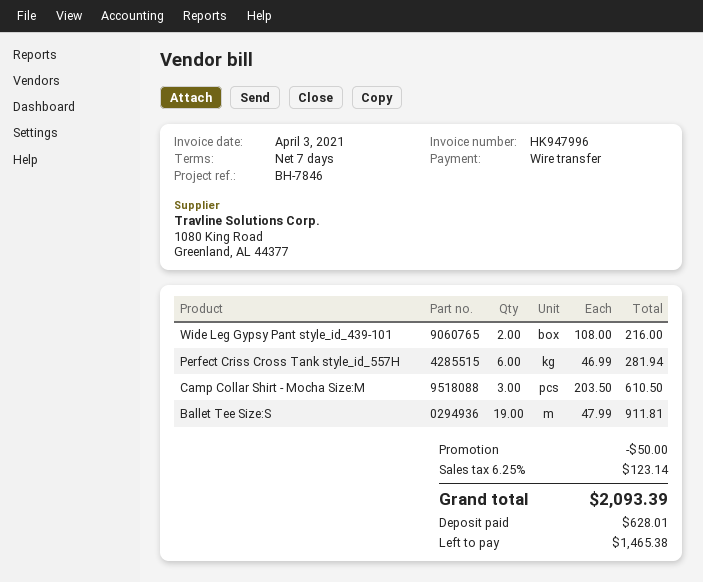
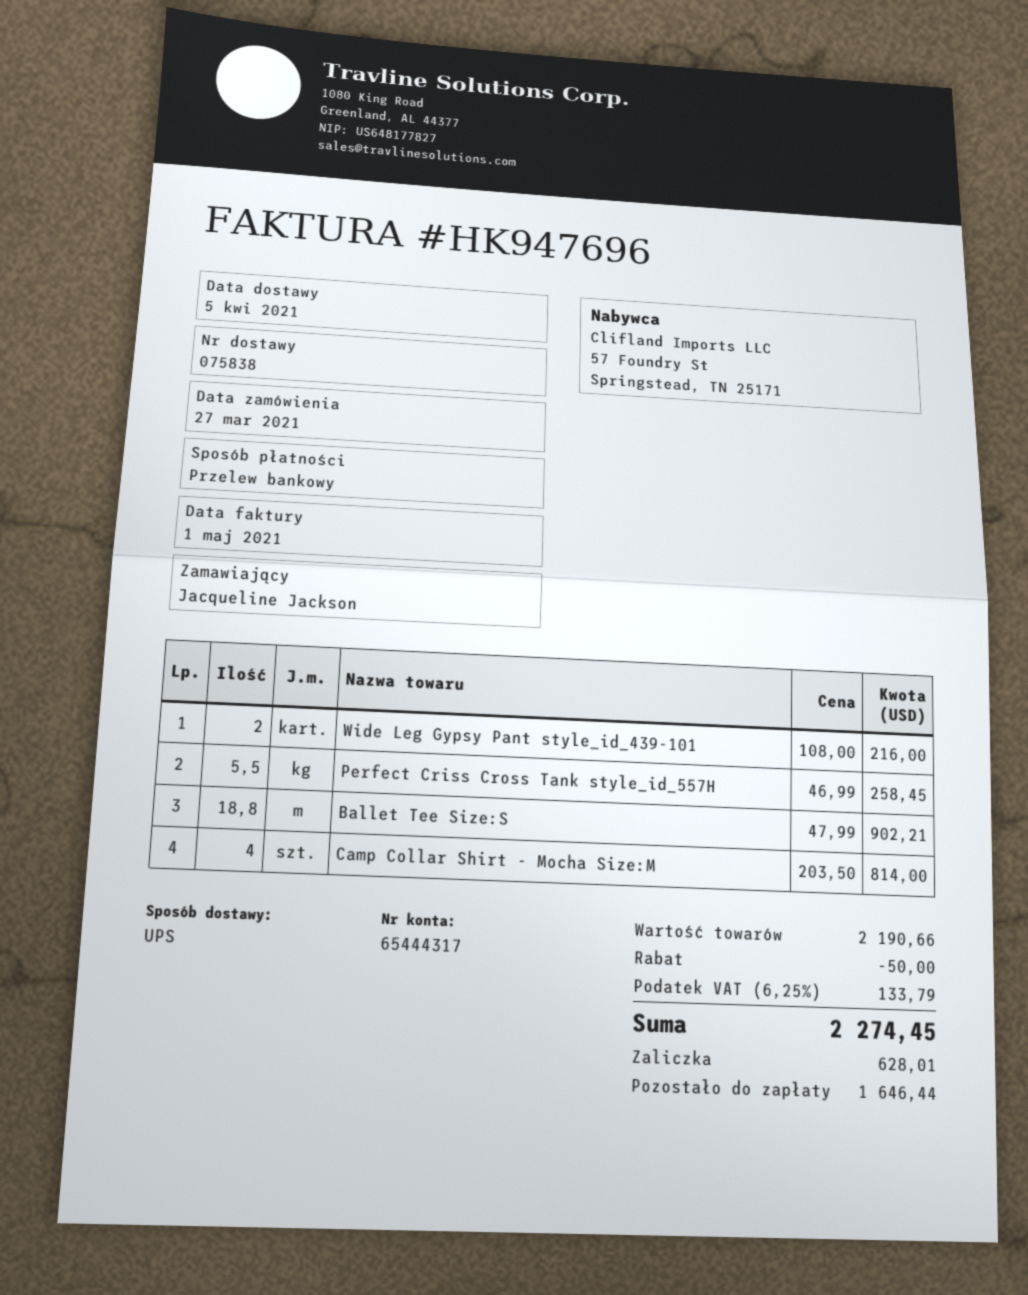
invoice number: HK947996 -> HK947696
invoice date: 2021-04-03 -> 2021-05-01
Perfect Criss Cross Tank style_id_557H: 6 x 46.99 = 281.94 -> 5.5 x 46.99 = 258.45
Camp Collar Shirt - Mocha Size:M: 3 x 203.50 = 610.50 -> 4 x 203.50 = 814.00
Ballet Tee Size:S: 19 x 47.99 = 911.81 -> 18.8 x 47.99 = 902.21
tax: 6.25% = 123.14 -> 6.25% = 133.79
total: 2093.39 -> 2274.45
balance: 1465.38 -> 1646.44

